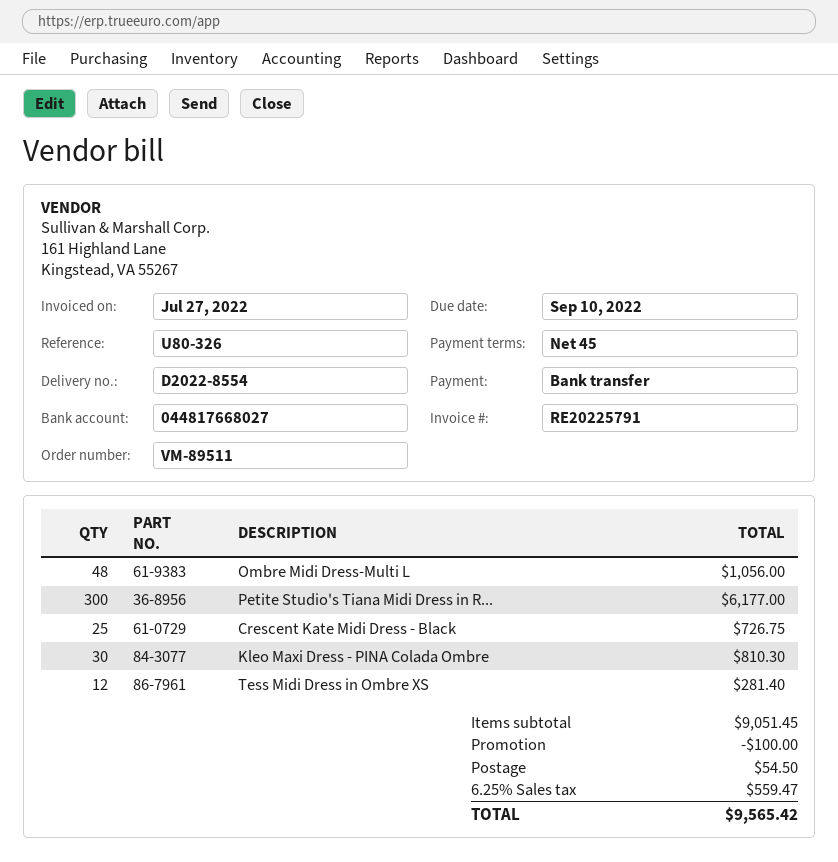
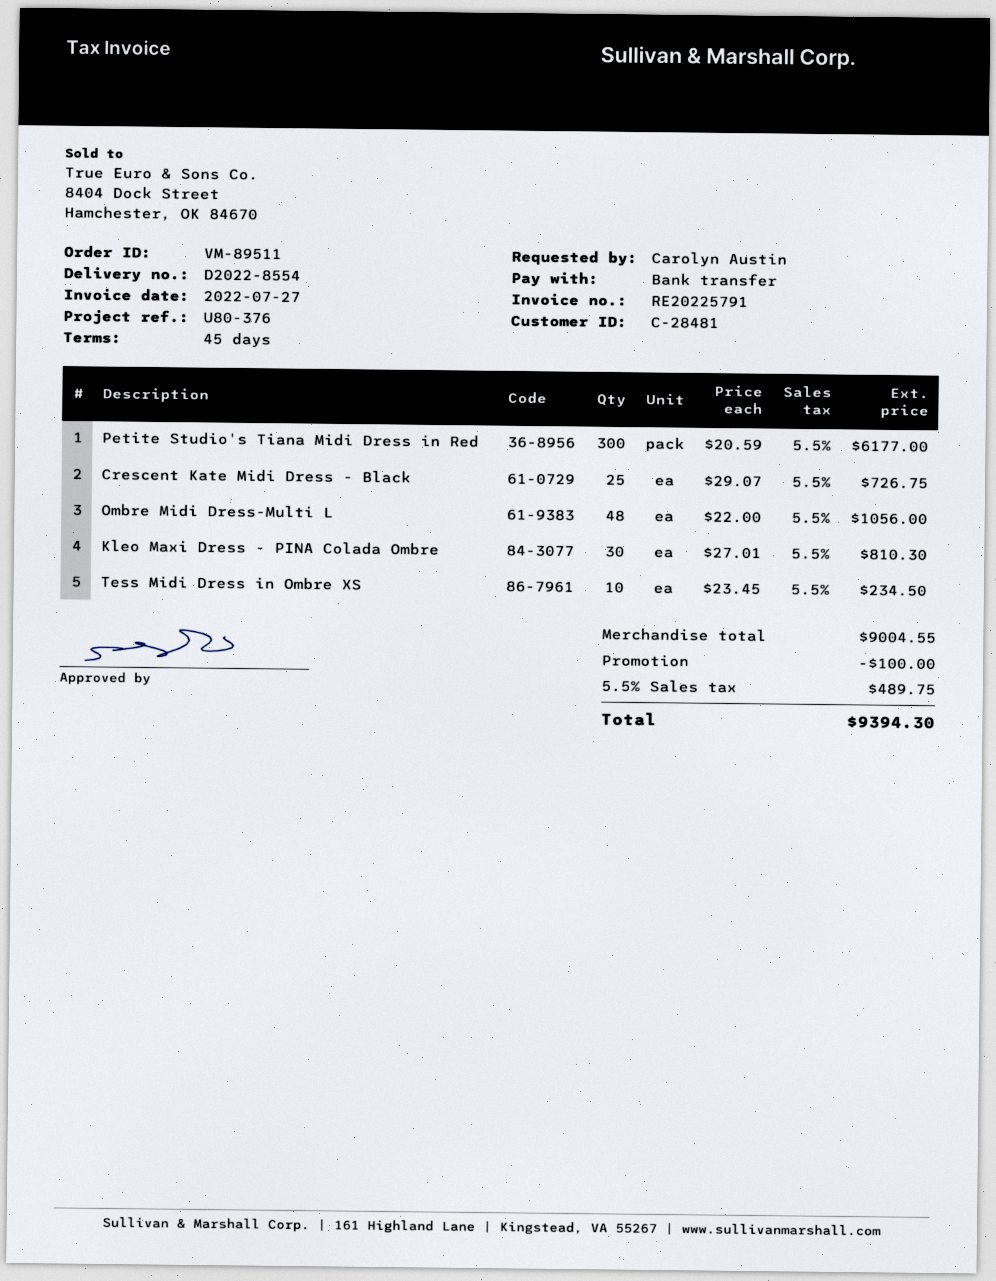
reference: U80-326 -> U80-376
Tess Midi Dress in Ombre XS: 12 for 281.40 -> 10 for 234.50
subtotal: 9051.45 -> 9004.55
shipping: 54.50 -> none
tax: 6.25% = 559.47 -> 5.5% = 489.75
total: 9565.42 -> 9394.30

